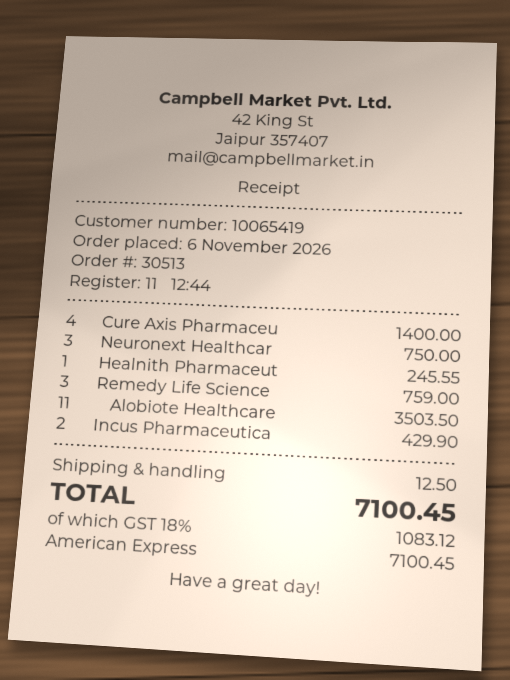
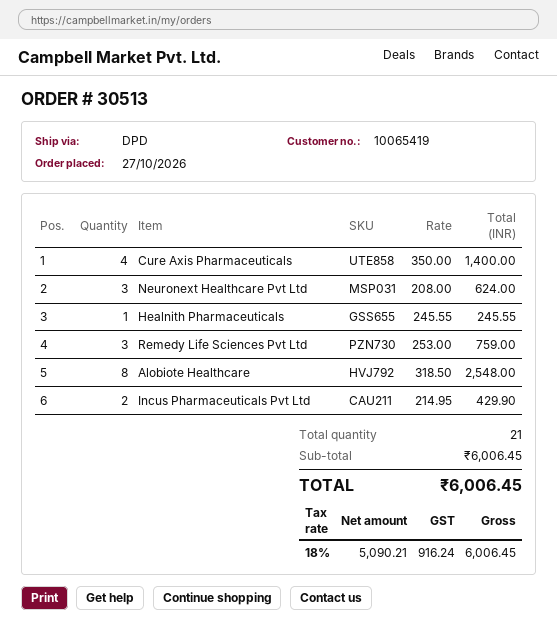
order date: 2026-11-06 -> 2026-10-27
Neuronext Healthcar: 3 for 750.00 -> 3 for 624.00
Alobiote Healthcare: 11 for 3503.50 -> 8 for 2548.00
shipping: 12.50 -> none
tax: 18% = 1083.12 -> 18% = 916.24
total: 7100.45 -> 6006.45

